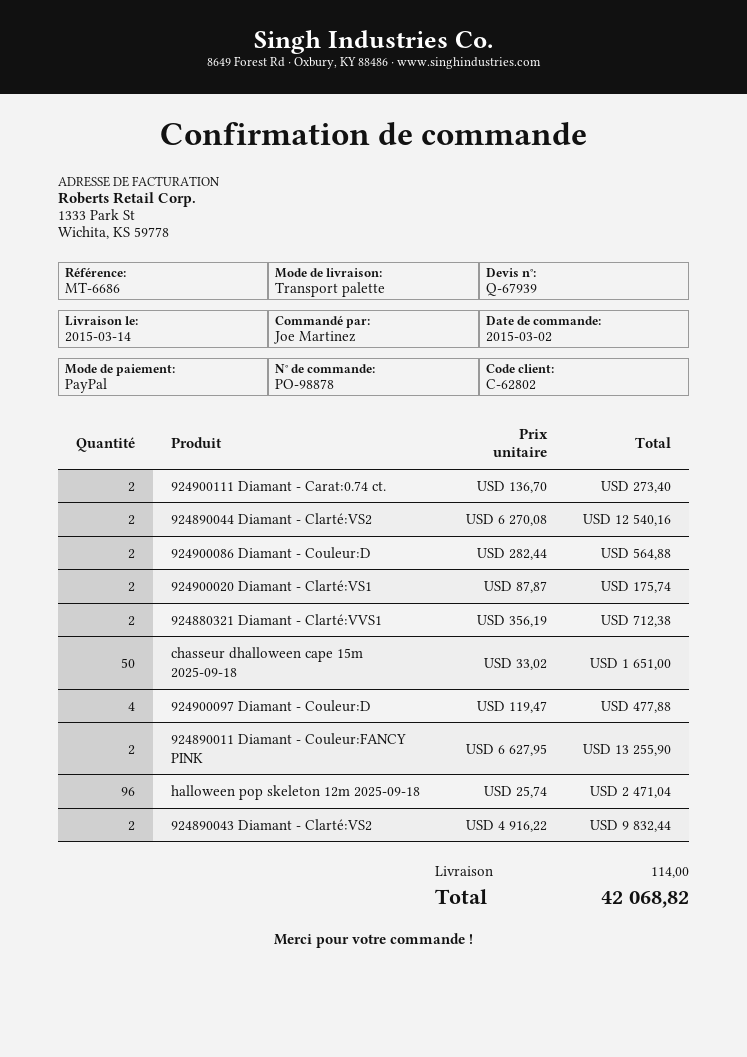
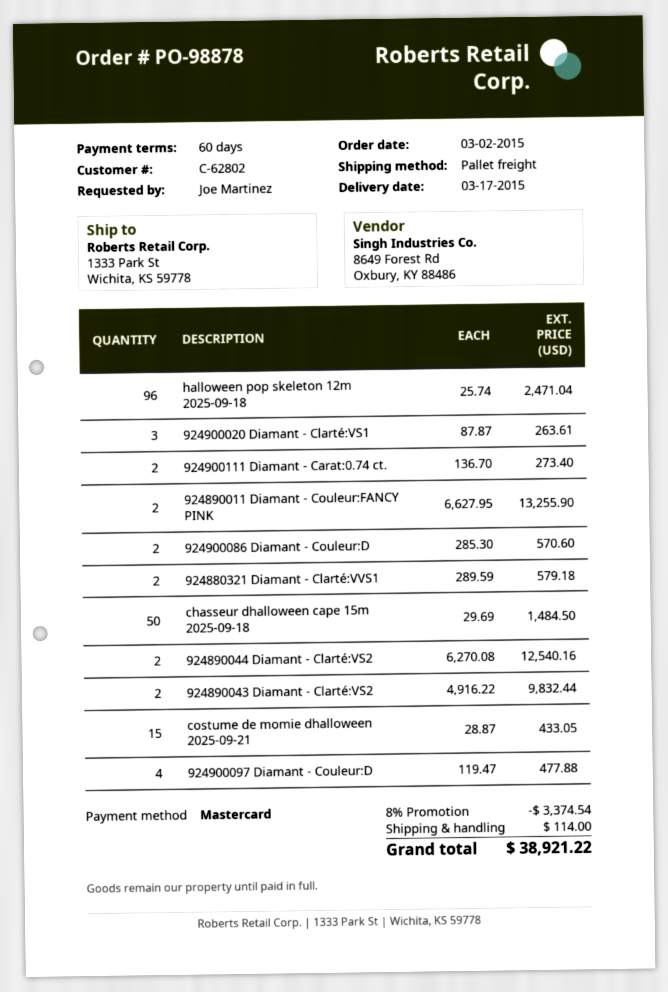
delivery date: 2015-03-14 -> 2015-03-17
payment method: PayPal -> Mastercard
924900086 Diamant - Couleur:D: 2 x 282.44 = 564.88 -> 2 x 285.30 = 570.60
924900020 Diamant - Clarté:VS1: 2 x 87.87 = 175.74 -> 3 x 87.87 = 263.61
924880321 Diamant - Clarté:VVS1: 2 x 356.19 = 712.38 -> 2 x 289.59 = 579.18
chasseur dhalloween cape 15m 2025-09-18: 50 x 33.02 = 1651.00 -> 50 x 29.69 = 1484.50
costume de momie dhalloween 2025-09-21: none -> 15 x 28.87 = 433.05
discount: none -> 8% = 3374.54
total: 42068.82 -> 38921.22

